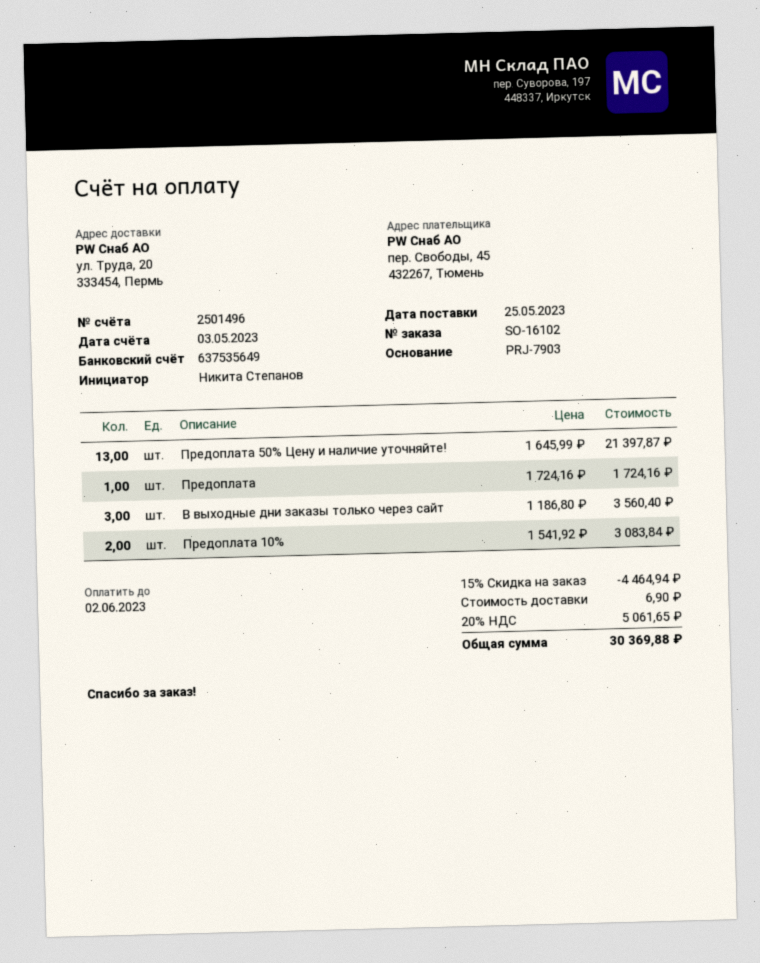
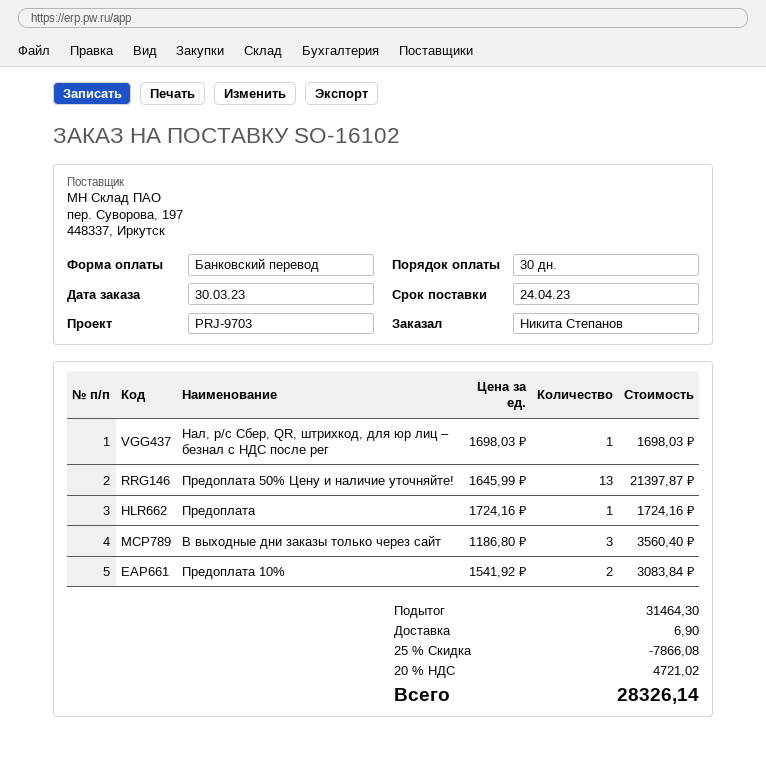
delivery date: 2023-05-25 -> 2023-04-24
reference: PRJ-7903 -> PRJ-9703
Нал, р/с Сбер, QR, штрихкод, для юр лиц – безнал с НДС после рег: none -> 1 x 1698.03 = 1698.03
discount: 15% = 4464.94 -> 25% = 7866.08
tax: 20% = 5061.65 -> 20% = 4721.02
total: 30369.88 -> 28326.14

